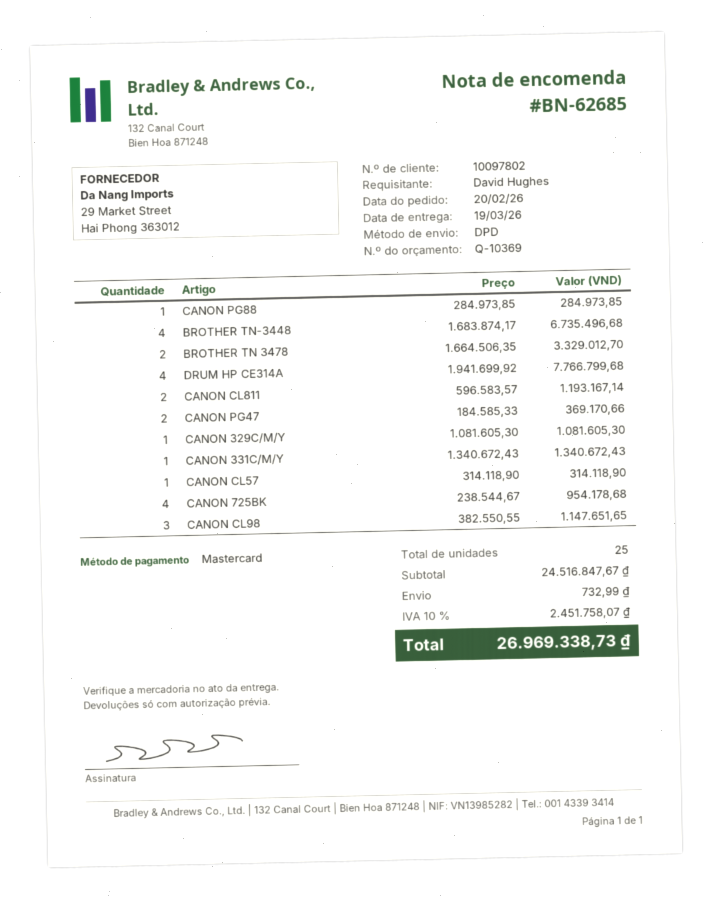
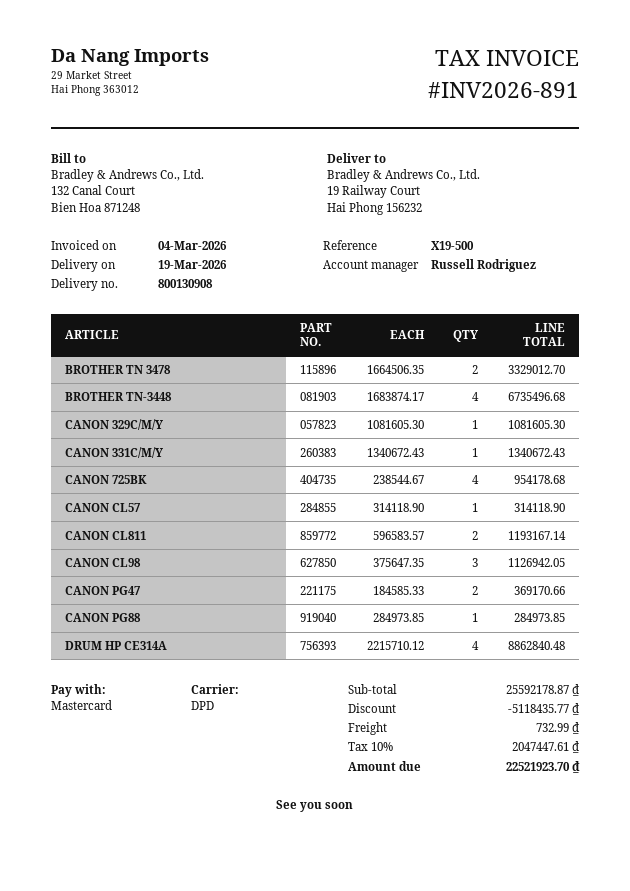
DRUM HP CE314A: 4 x 1941699.92 = 7766799.68 -> 4 x 2215710.12 = 8862840.48
CANON CL98: 3 x 382550.55 = 1147651.65 -> 3 x 375647.35 = 1126942.05
subtotal: 24516847.67 -> 25592178.87
discount: none -> 5118435.77
tax: 10% = 2451758.07 -> 10% = 2047447.61
total: 26969338.73 -> 22521923.70

